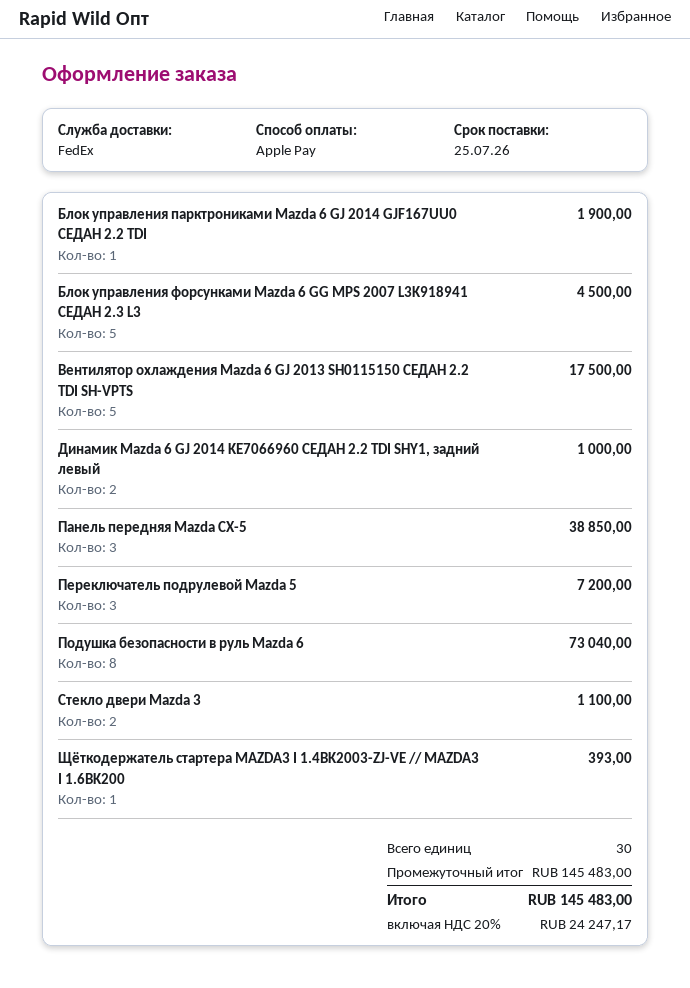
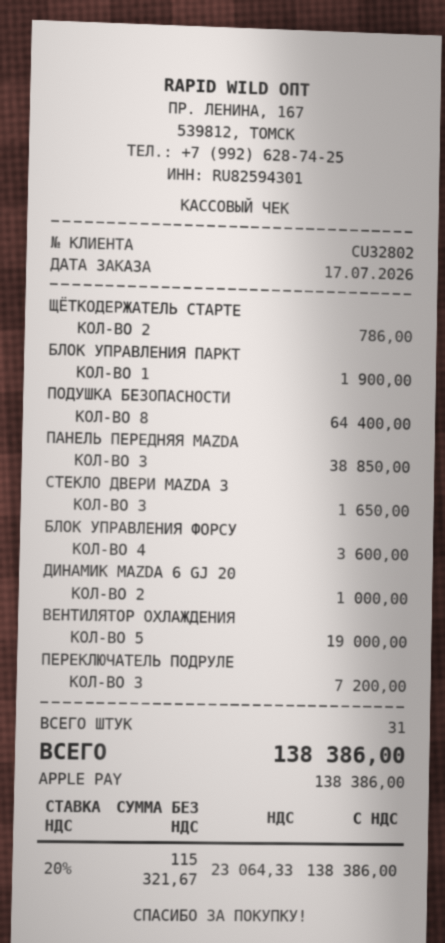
Блок управления форсунками Mazda 6 GG MPS 2007 L3K918941 СЕДАН 2.3 L3: 5 for 4500.00 -> 4 for 3600.00
Вентилятор охлаждения Mazda 6 GJ 2013 SH0115150 СЕДАН 2.2 TDI SH-VPTS: 5 for 17500.00 -> 5 for 19000.00
Подушка безопасности в руль Mazda 6: 8 for 73040.00 -> 8 for 64400.00
Стекло двери Mazda 3: 2 for 1100.00 -> 3 for 1650.00
Щёткодержатель стартера MAZDA3 I 1.4BK2003-ZJ-VE // MAZDA3 I 1.6BK200: 1 for 393.00 -> 2 for 786.00
total quantity: 30 -> 31
tax: 20% = 24247.17 -> 20% = 23064.33
total: 145483.00 -> 138386.00

